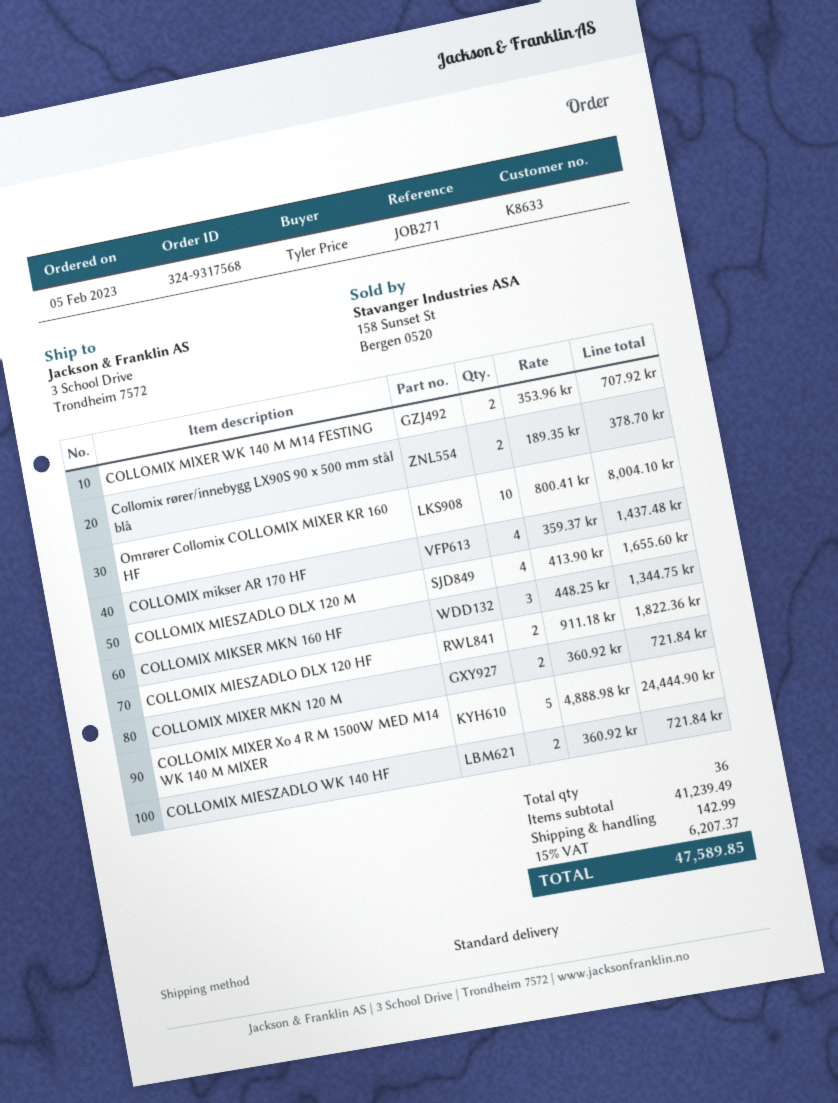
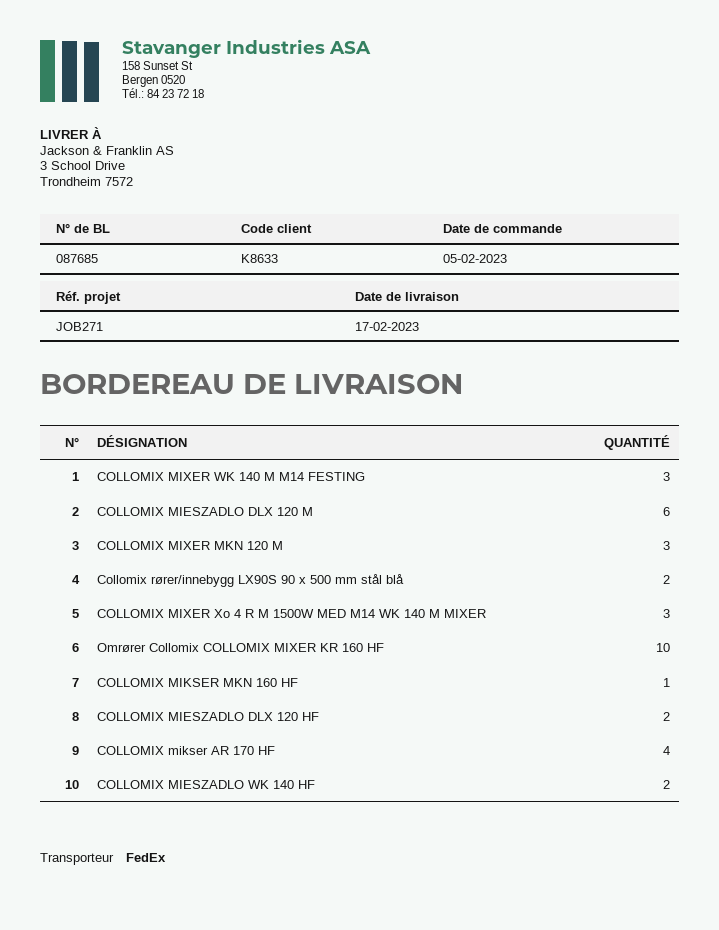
shipping method: standard -> FedEx
COLLOMIX MIXER WK 140 M M14 FESTING: 2 -> 3
COLLOMIX MIESZADLO DLX 120 M: 4 -> 6
COLLOMIX MIKSER MKN 160 HF: 3 -> 1
COLLOMIX MIXER MKN 120 M: 2 -> 3
COLLOMIX MIXER Xo 4 R M 1500W MED M14 WK 140 M MIXER: 5 -> 3

